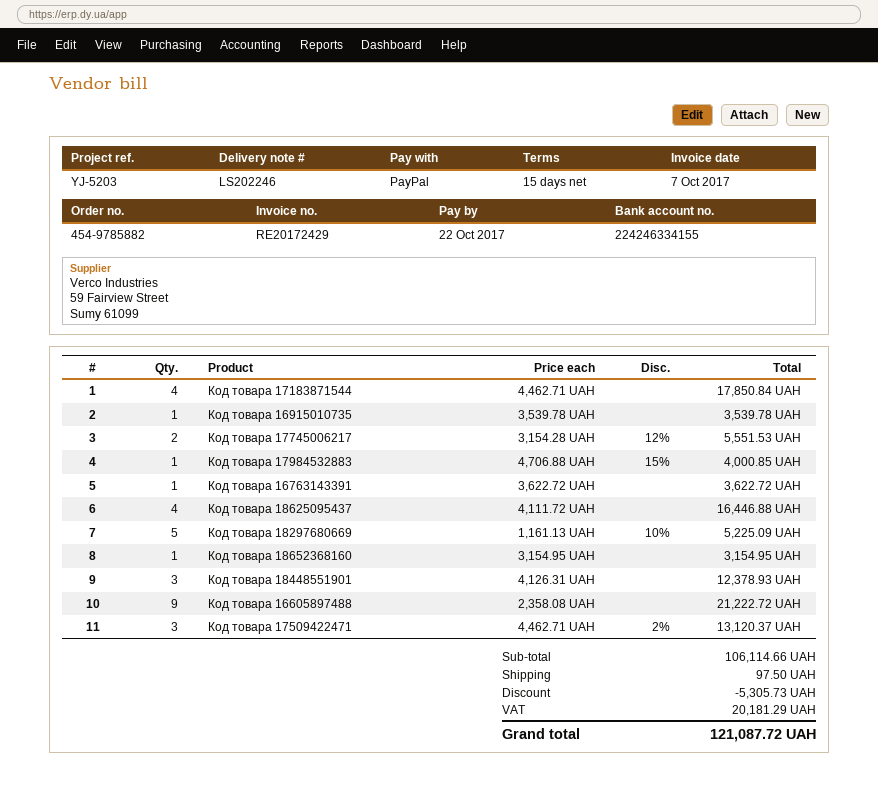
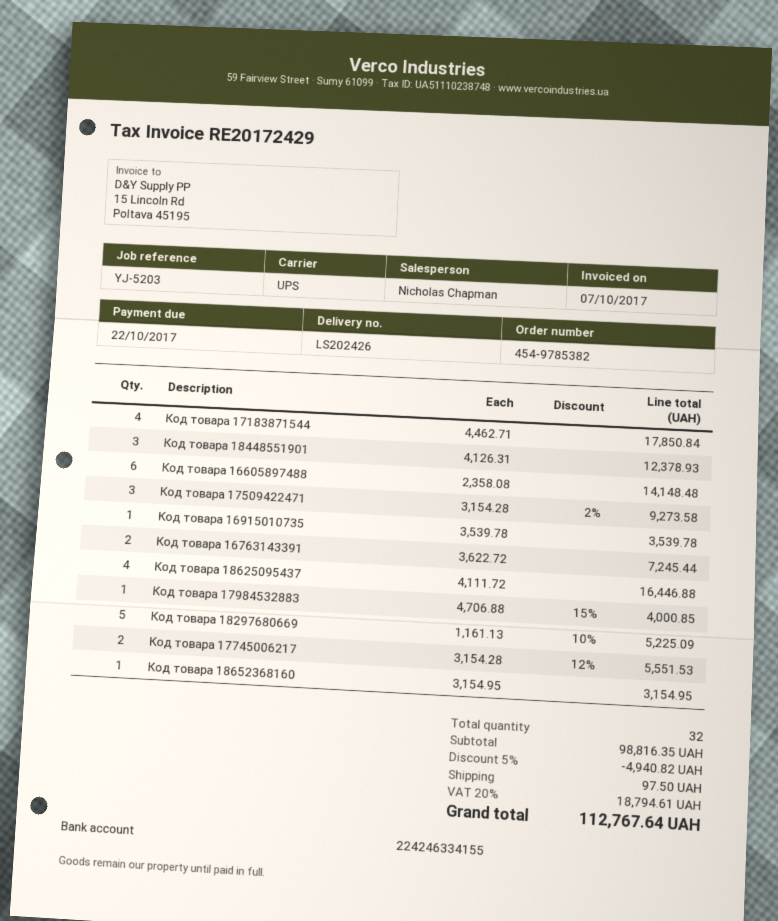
order number: 454-9785882 -> 454-9785382
delivery note number: LS202246 -> LS202426
Код товара 16763143391: 1 x 3622.72 = 3622.72 -> 2 x 3622.72 = 7245.44
Код товара 16605897488: 9 x 2358.08 = 21222.72 -> 6 x 2358.08 = 14148.48
Код товара 17509422471: 3 x 4462.71 - 2% = 13120.37 -> 3 x 3154.28 - 2% = 9273.58
subtotal: 106114.66 -> 98816.35
discount: 5305.73 -> 4940.82
tax: 20181.29 -> 18794.61
total: 121087.72 -> 112767.64

